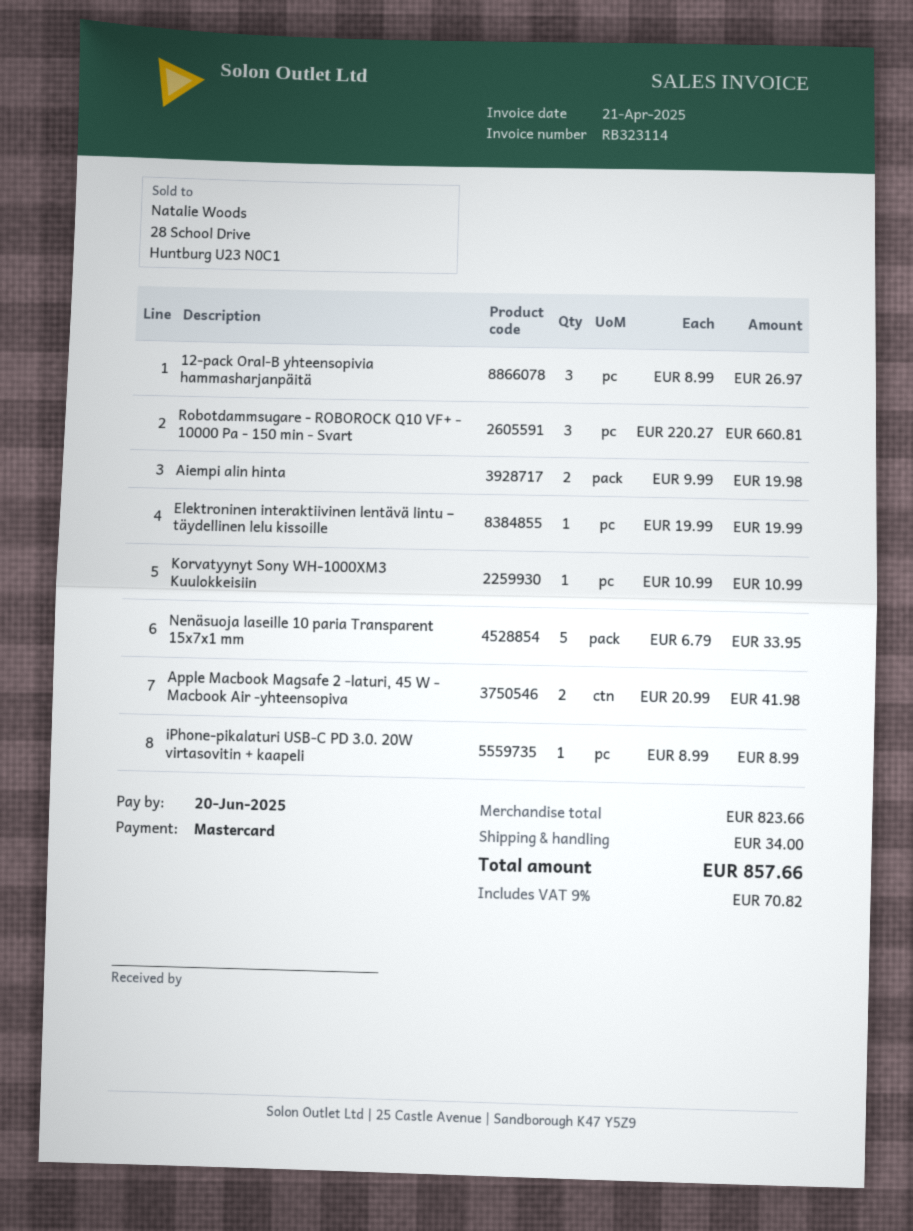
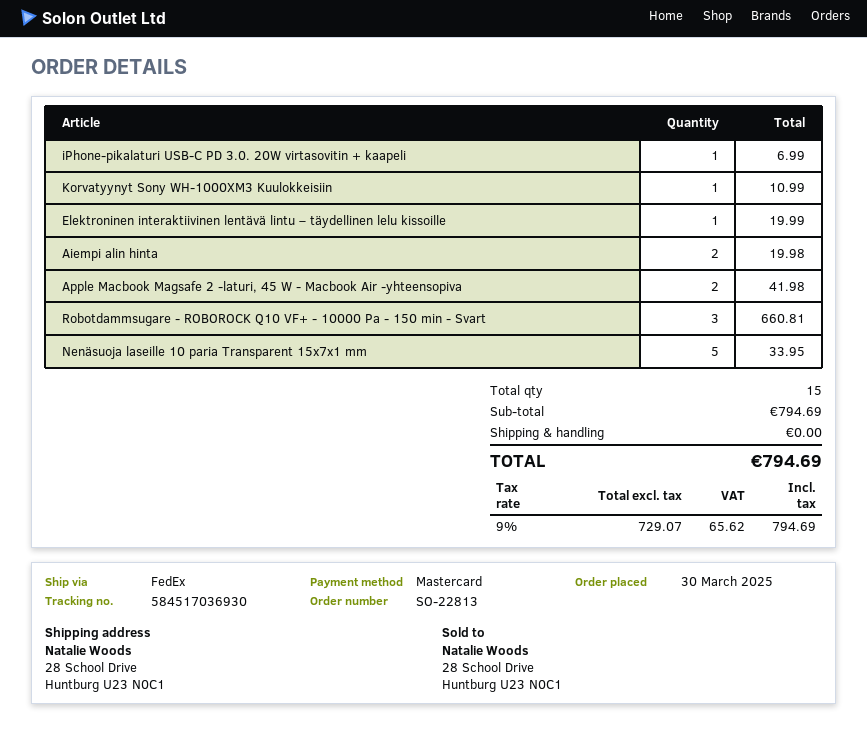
12-pack Oral-B yhteensopivia hammasharjanpäitä: 3 for 26.97 -> none
iPhone-pikalaturi USB-C PD 3.0. 20W virtasovitin + kaapeli: 1 for 8.99 -> 1 for 6.99
subtotal: 823.66 -> 794.69
shipping: 34.00 -> 0.00
tax: 9% = 70.82 -> 9% = 65.62
total: 857.66 -> 794.69

